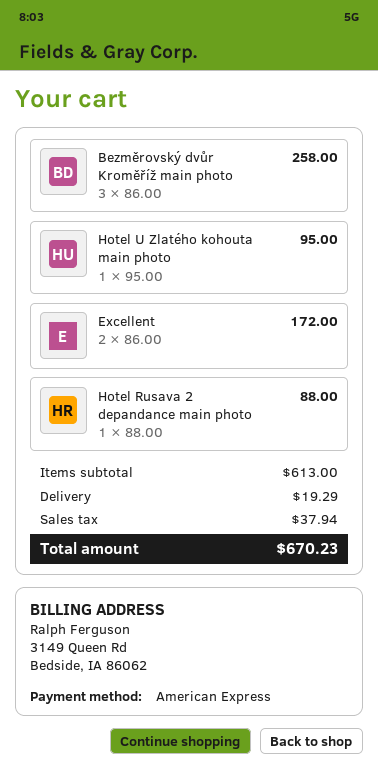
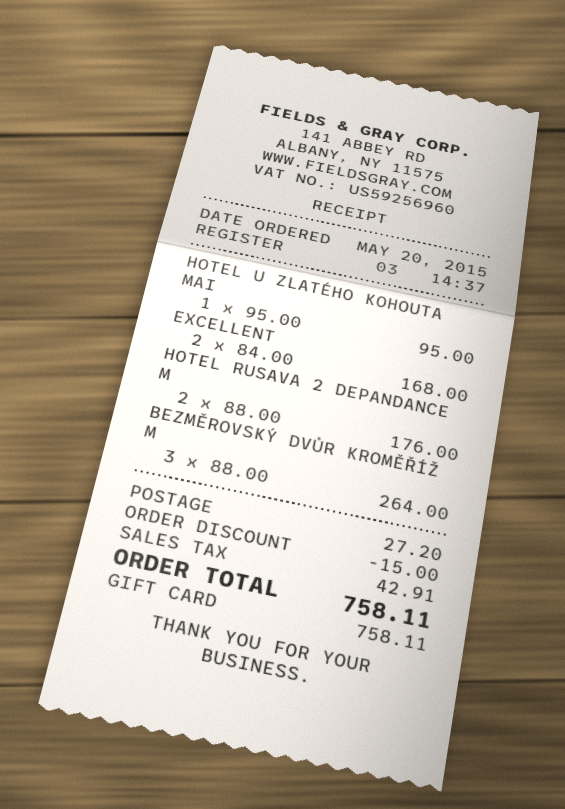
payment method: American Express -> gift card
Bezměrovský dvůr Kroměříž main photo: 3 x 86.00 = 258.00 -> 3 x 88.00 = 264.00
Excellent: 2 x 86.00 = 172.00 -> 2 x 84.00 = 168.00
Hotel Rusava 2 depandance main photo: 1 x 88.00 = 88.00 -> 2 x 88.00 = 176.00
discount: none -> 15.00
shipping: 19.29 -> 27.20
tax: 37.94 -> 42.91
total: 670.23 -> 758.11

